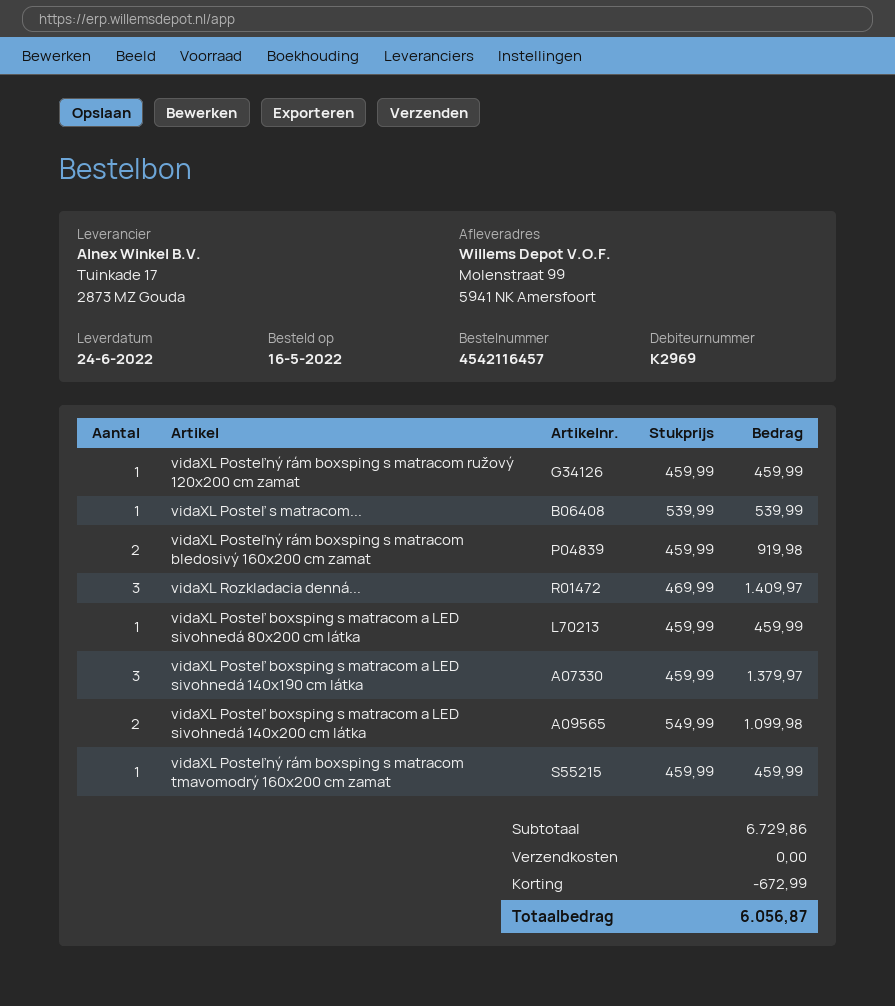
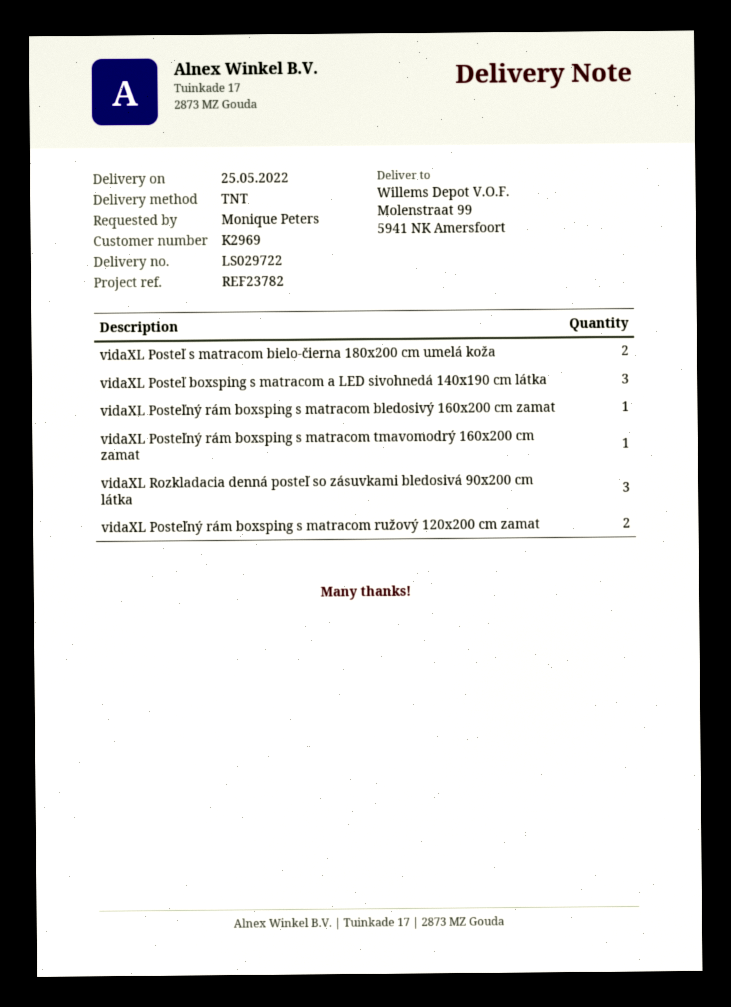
delivery date: 2022-06-24 -> 2022-05-25
vidaXL Posteľný rám boxsping s matracom ružový 120x200 cm zamat: 1 -> 2
vidaXL Posteľ s matracom...: 1 -> 2
vidaXL Posteľný rám boxsping s matracom bledosivý 160x200 cm zamat: 2 -> 1
vidaXL Posteľ boxsping s matracom a LED sivohnedá 80x200 cm látka: 1 -> none
vidaXL Posteľ boxsping s matracom a LED sivohnedá 140x200 cm látka: 2 -> none

